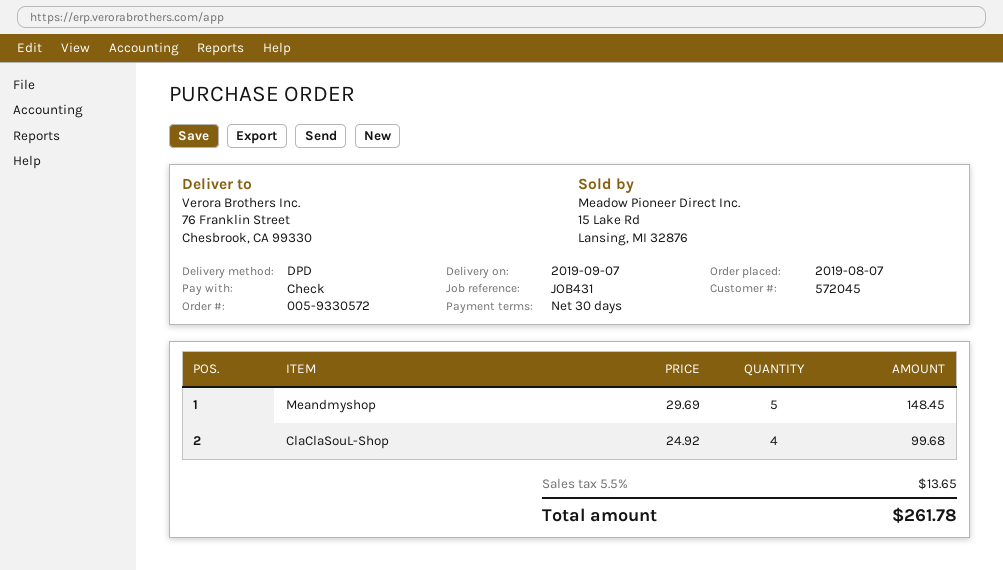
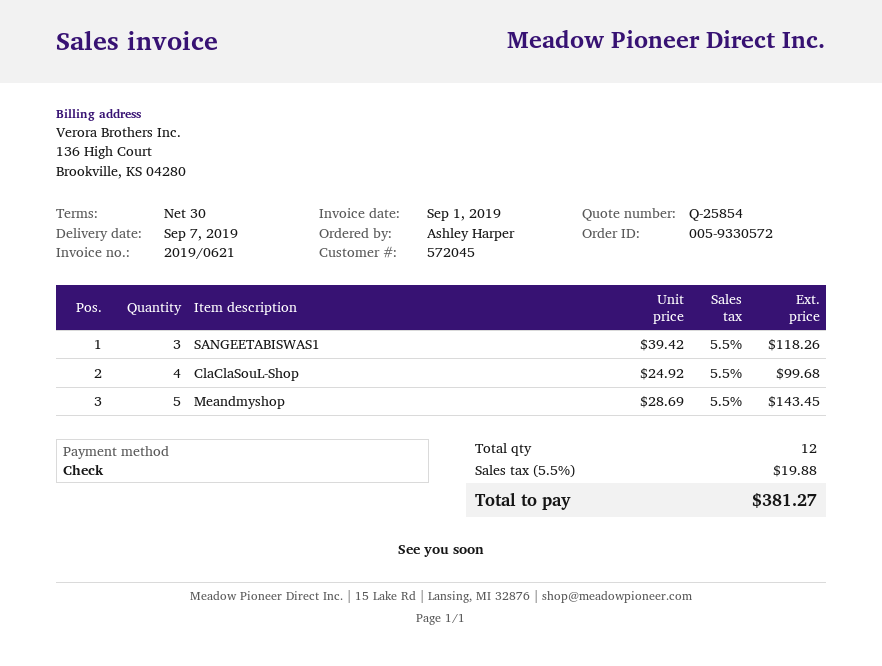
Meandmyshop: 5 x 29.69 = 148.45 -> 5 x 28.69 = 143.45
SANGEETABISWAS1: none -> 3 x 39.42 = 118.26
tax: 5.5% = 13.65 -> 5.5% = 19.88
total: 261.78 -> 381.27

